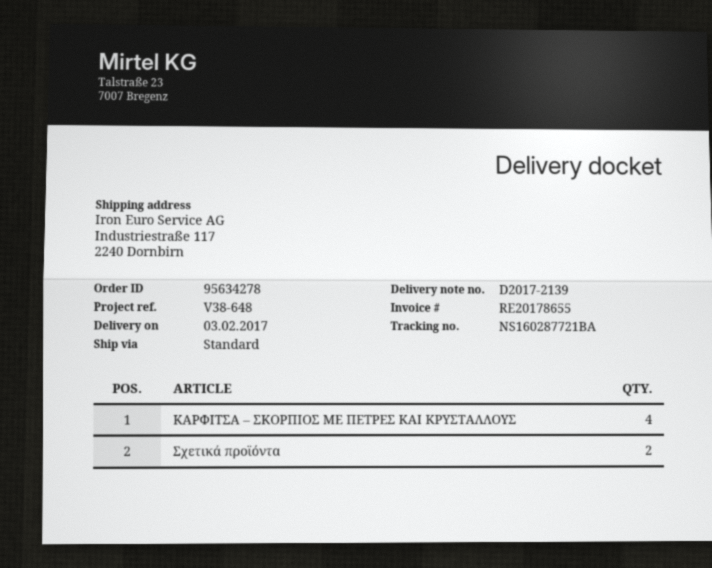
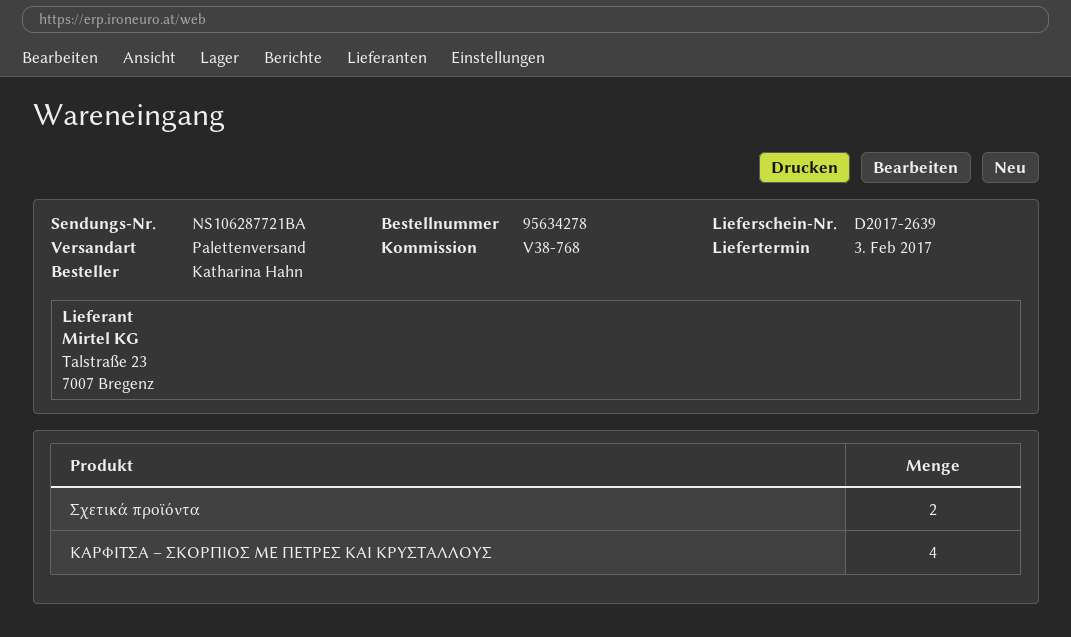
delivery note number: D2017-2139 -> D2017-2639
reference: V38-648 -> V38-768
shipping method: standard -> pallet freight
tracking number: NS160287721BA -> NS106287721BA

